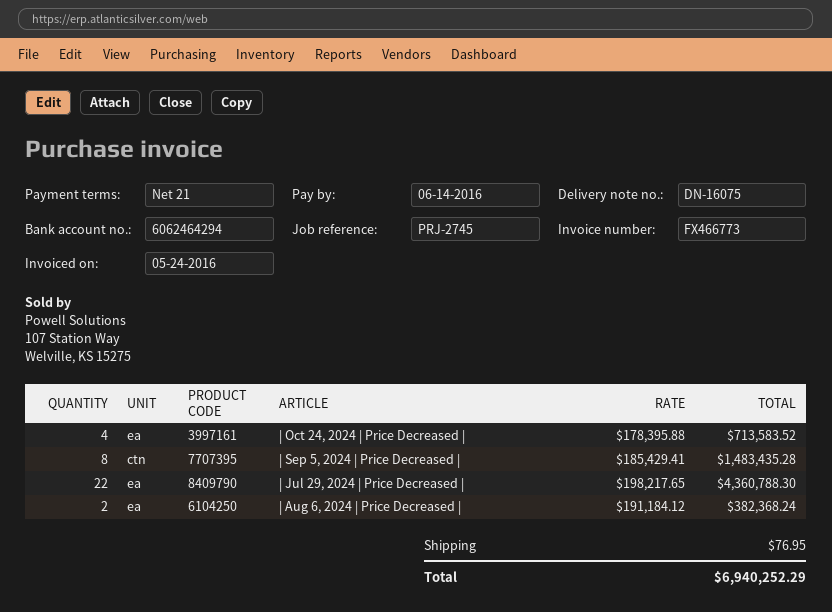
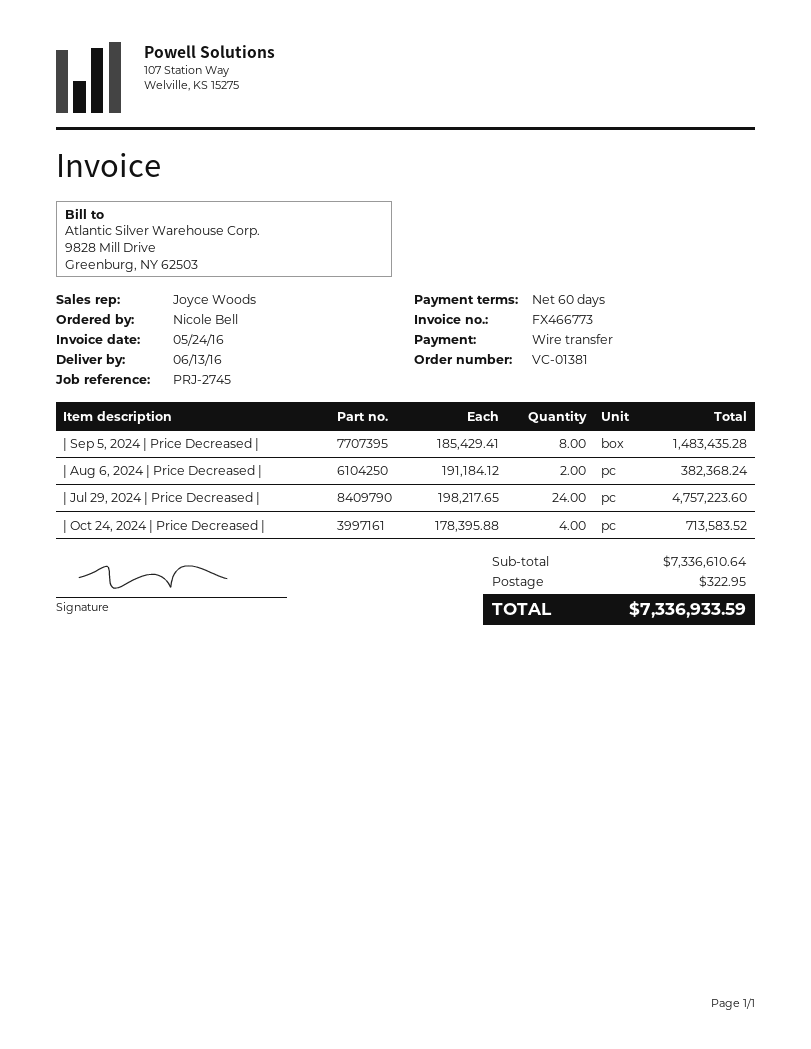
payment terms: 21 days -> 60 days
| Jul 29, 2024 | Price Decreased |: 22 x 198217.65 = 4360788.30 -> 24 x 198217.65 = 4757223.60
shipping: 76.95 -> 322.95
total: 6940252.29 -> 7336933.59

